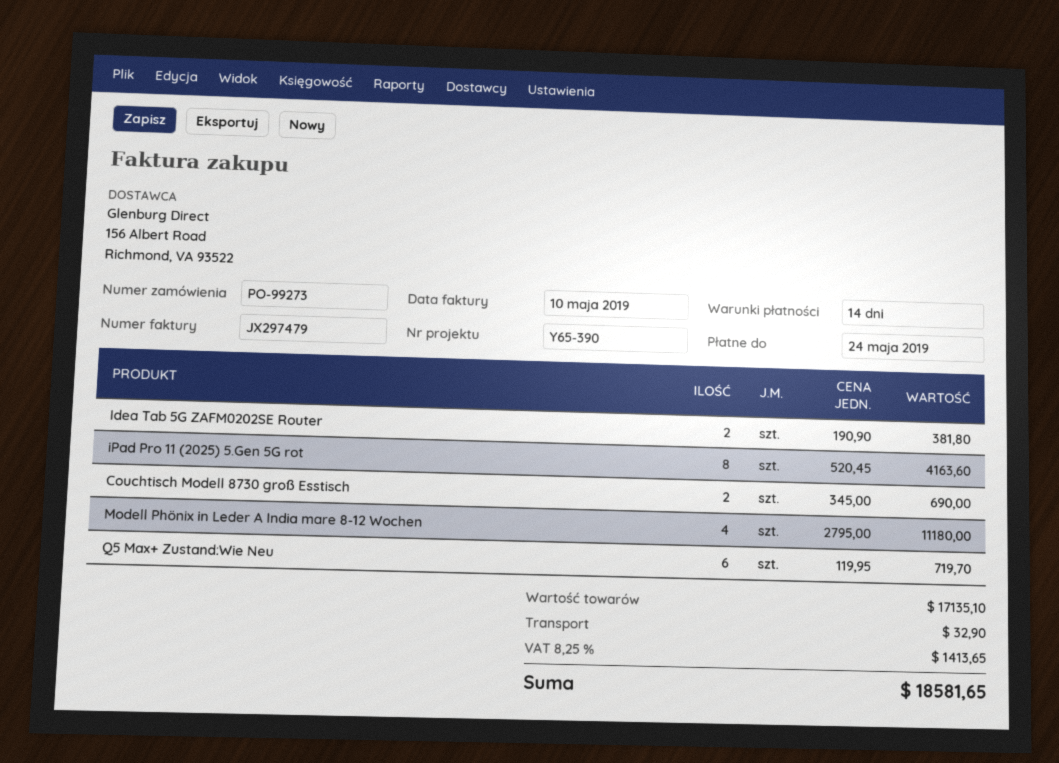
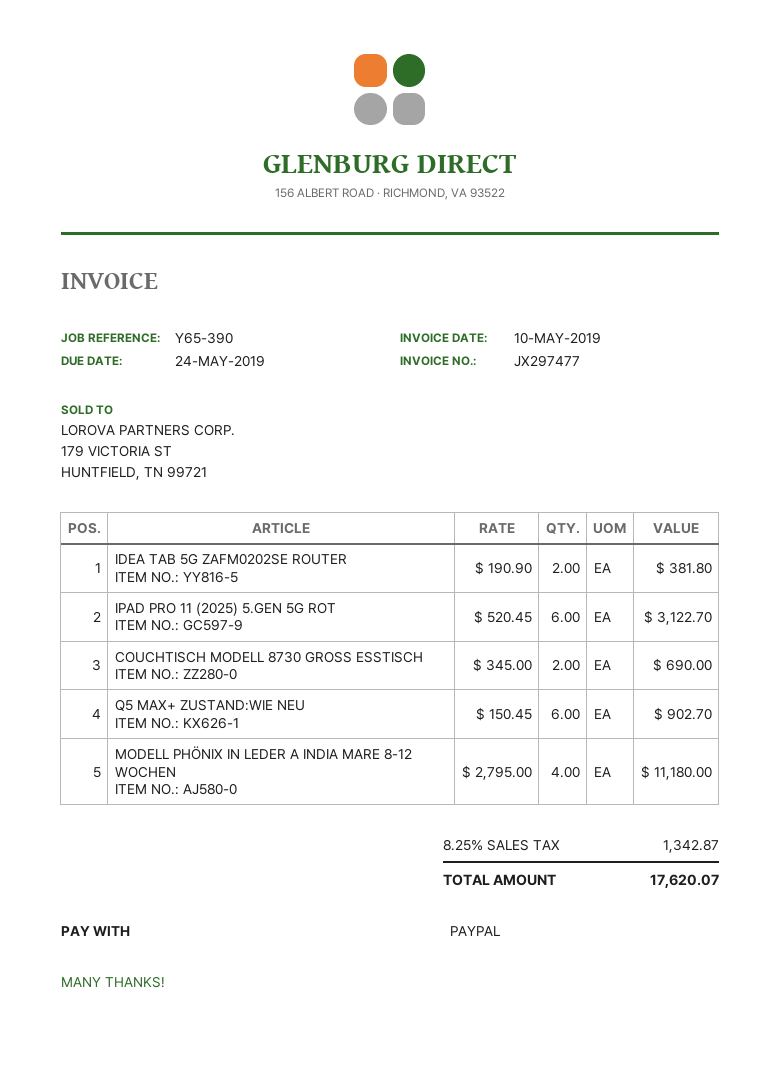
invoice number: JX297479 -> JX297477
iPad Pro 11 (2025) 5.Gen 5G rot: 8 x 520.45 = 4163.60 -> 6 x 520.45 = 3122.70
Q5 Max+ Zustand:Wie Neu: 6 x 119.95 = 719.70 -> 6 x 150.45 = 902.70
shipping: 32.90 -> none
tax: 8.25% = 1413.65 -> 8.25% = 1342.87
total: 18581.65 -> 17620.07

